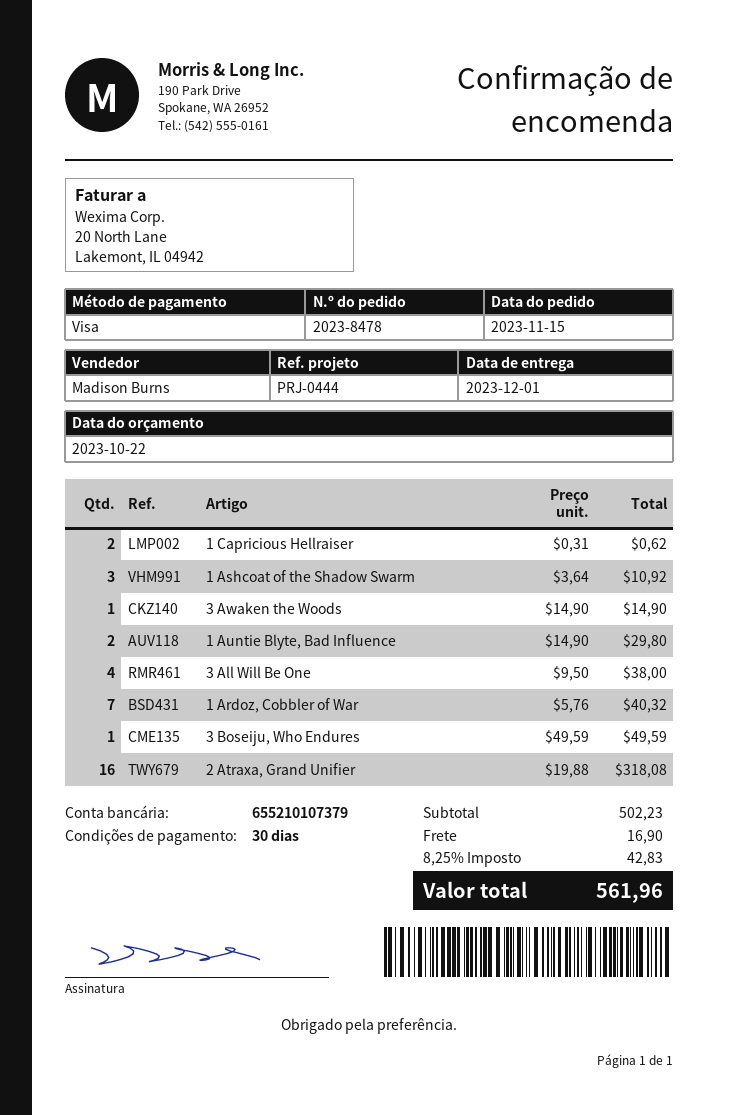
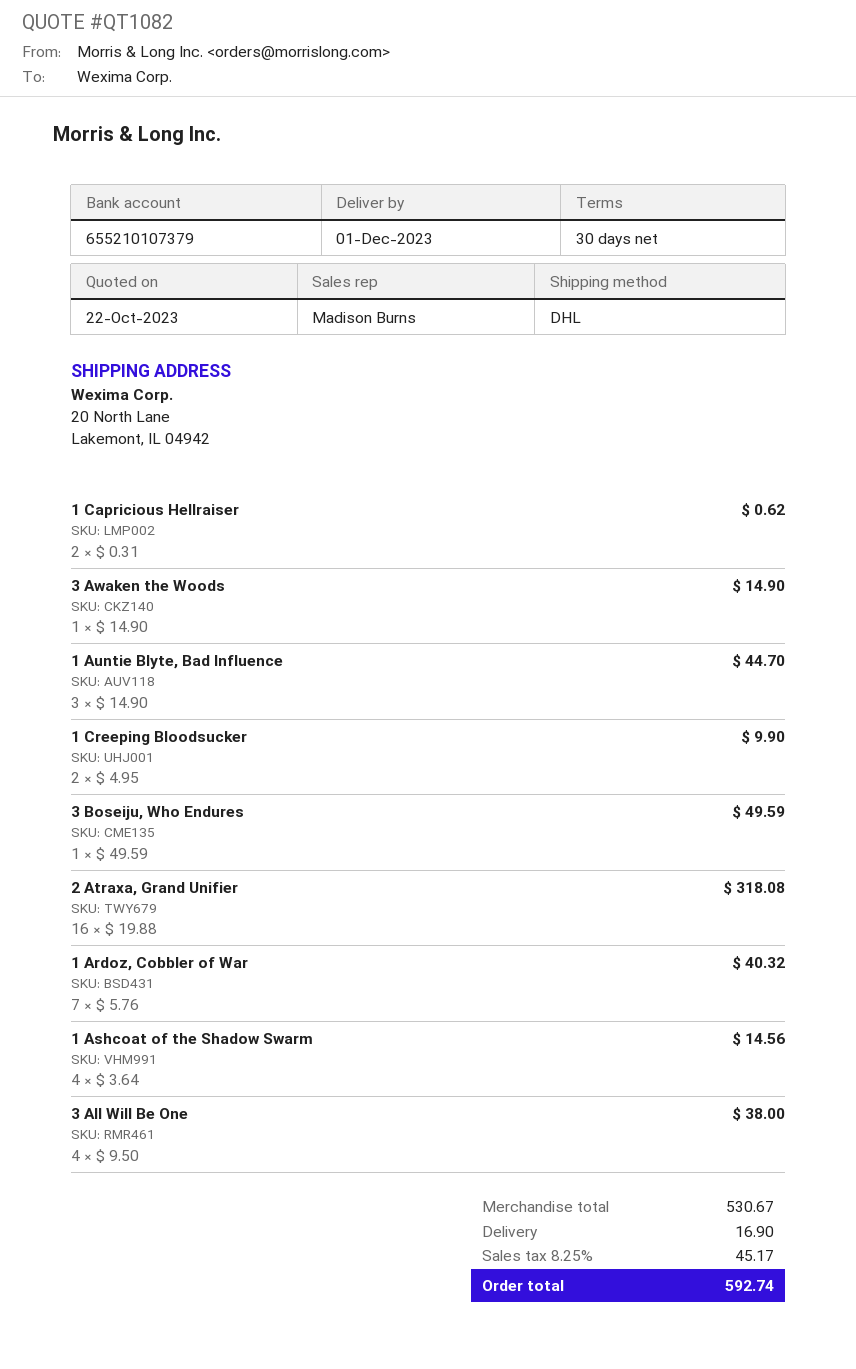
1 Ashcoat of the Shadow Swarm: 3 x 3.64 = 10.92 -> 4 x 3.64 = 14.56
1 Auntie Blyte, Bad Influence: 2 x 14.90 = 29.80 -> 3 x 14.90 = 44.70
1 Creeping Bloodsucker: none -> 2 x 4.95 = 9.90
subtotal: 502.23 -> 530.67
tax: 8.25% = 42.83 -> 8.25% = 45.17
total: 561.96 -> 592.74

